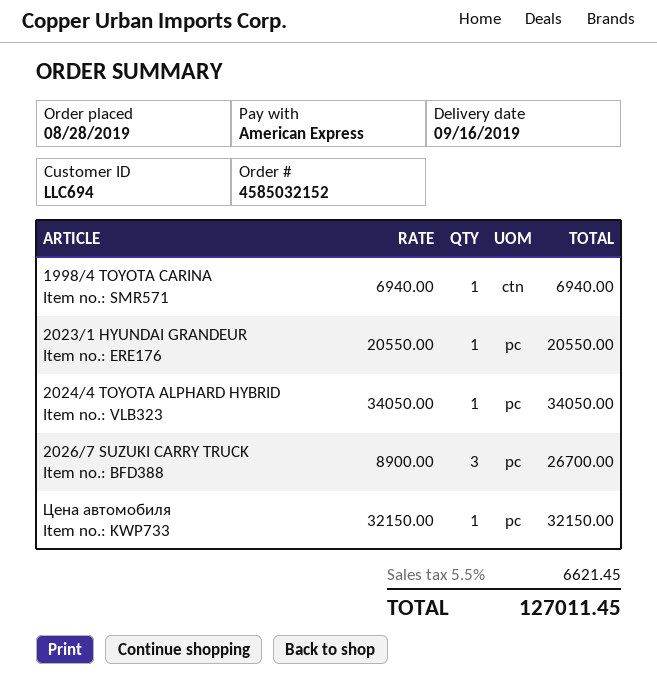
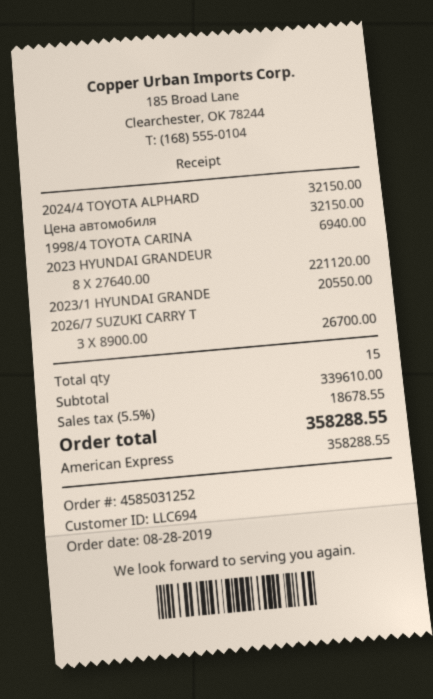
order number: 4585032152 -> 4585031252
2024/4 TOYOTA ALPHARD HYBRID: 1 x 34050.00 = 34050.00 -> 1 x 32150.00 = 32150.00
2023 HYUNDAI GRANDEUR: none -> 8 x 27640.00 = 221120.00
tax: 5.5% = 6621.45 -> 5.5% = 18678.55
total: 127011.45 -> 358288.55

